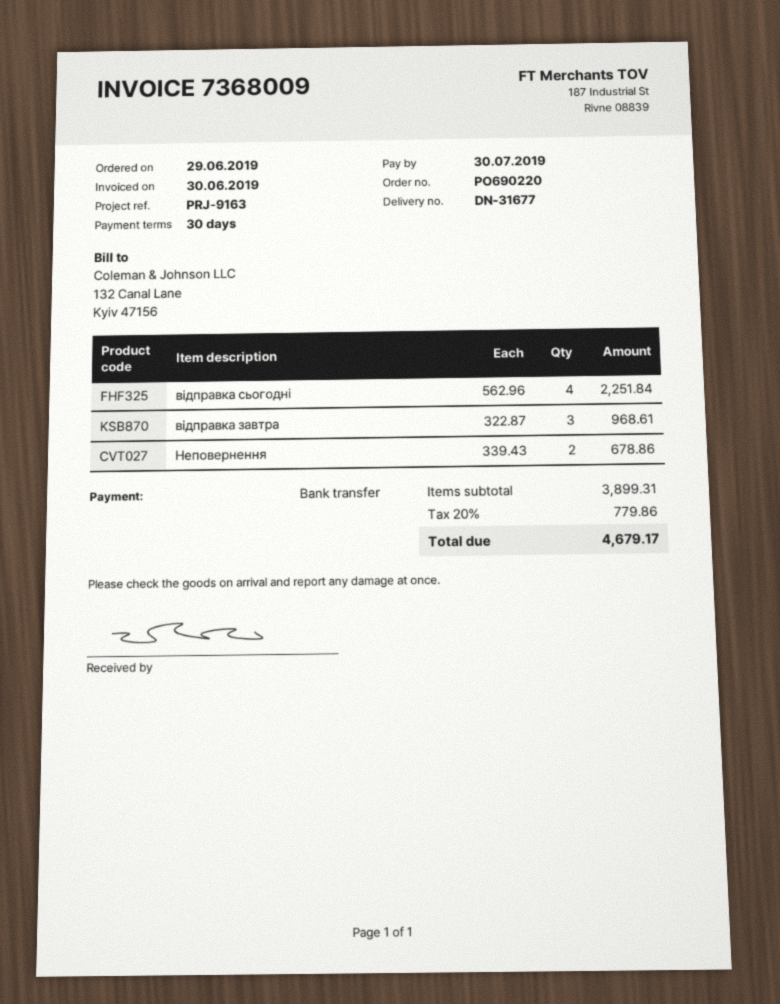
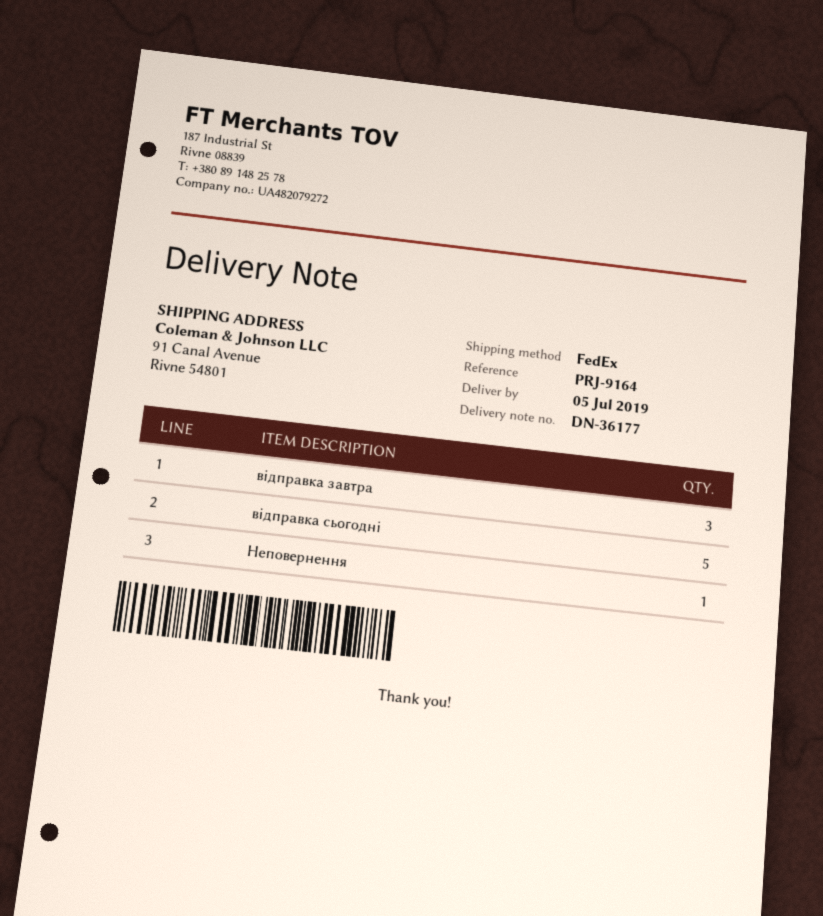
delivery note number: DN-31677 -> DN-36177
reference: PRJ-9163 -> PRJ-9164
відправка сьогодні: 4 -> 5
Неповернення: 2 -> 1

